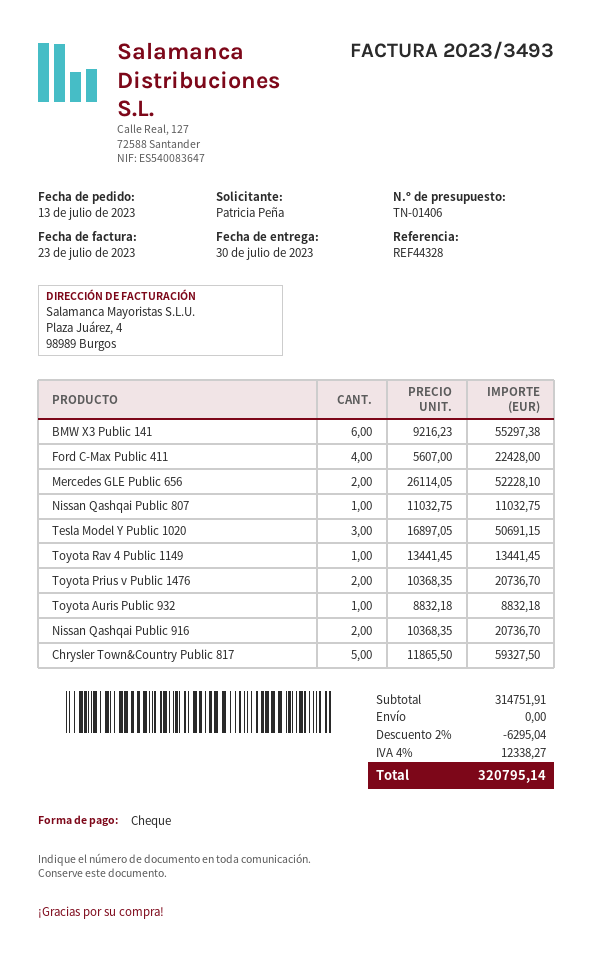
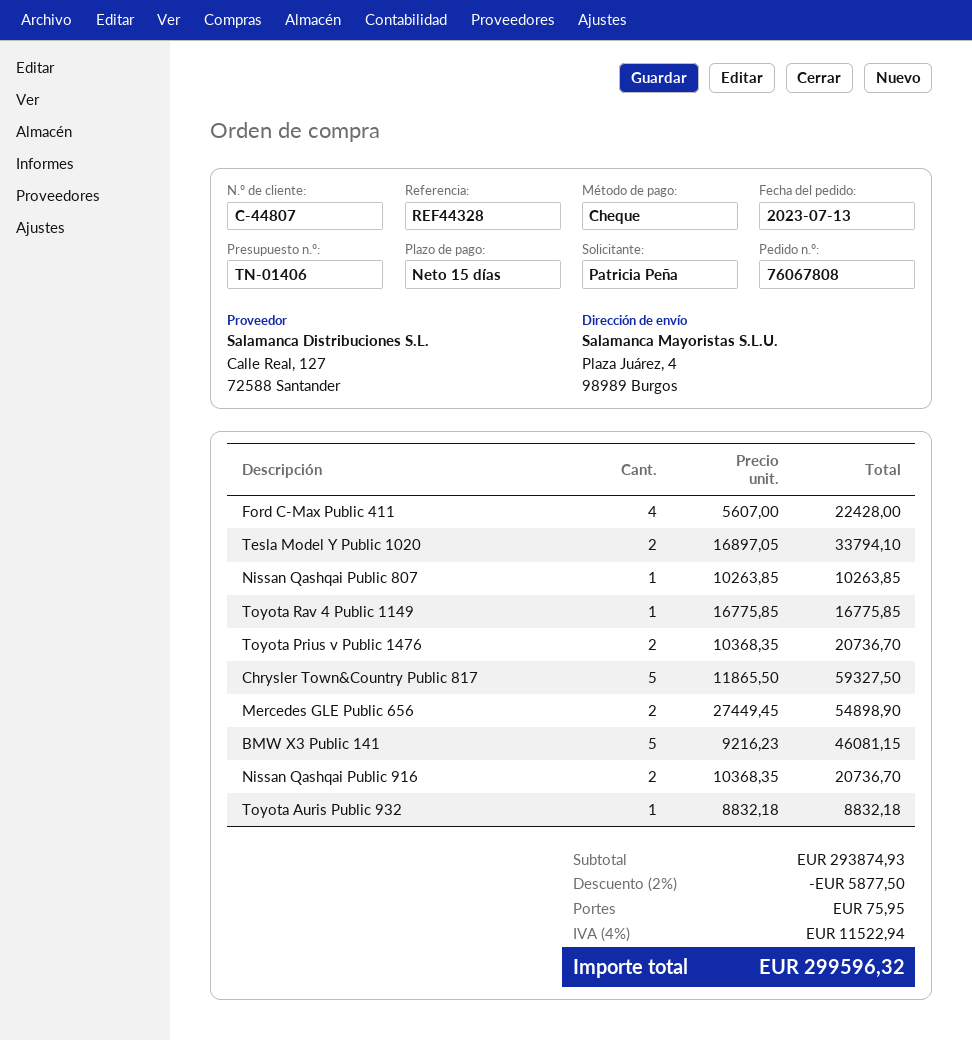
BMW X3 Public 141: 6 x 9216.23 = 55297.38 -> 5 x 9216.23 = 46081.15
Mercedes GLE Public 656: 2 x 26114.05 = 52228.10 -> 2 x 27449.45 = 54898.90
Nissan Qashqai Public 807: 1 x 11032.75 = 11032.75 -> 1 x 10263.85 = 10263.85
Tesla Model Y Public 1020: 3 x 16897.05 = 50691.15 -> 2 x 16897.05 = 33794.10
Toyota Rav 4 Public 1149: 1 x 13441.45 = 13441.45 -> 1 x 16775.85 = 16775.85
subtotal: 314751.91 -> 293874.93
discount: 2% = 6295.04 -> 2% = 5877.50
shipping: 0.00 -> 75.95
tax: 4% = 12338.27 -> 4% = 11522.94
total: 320795.14 -> 299596.32

